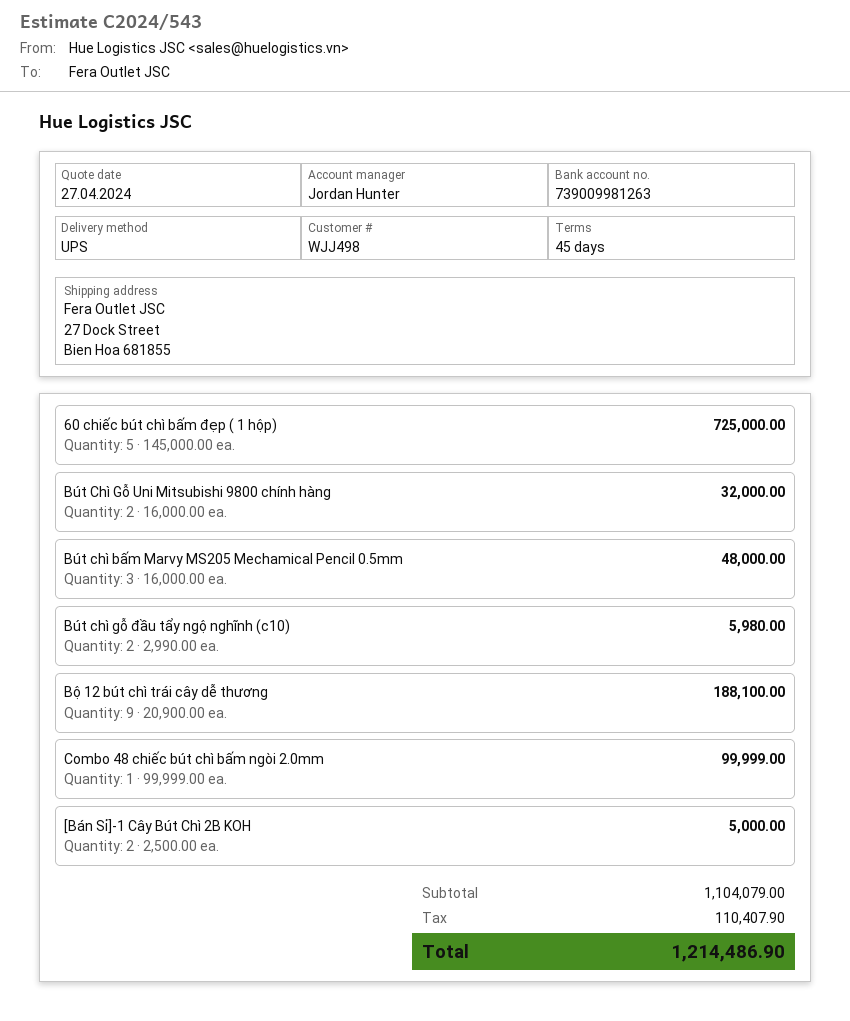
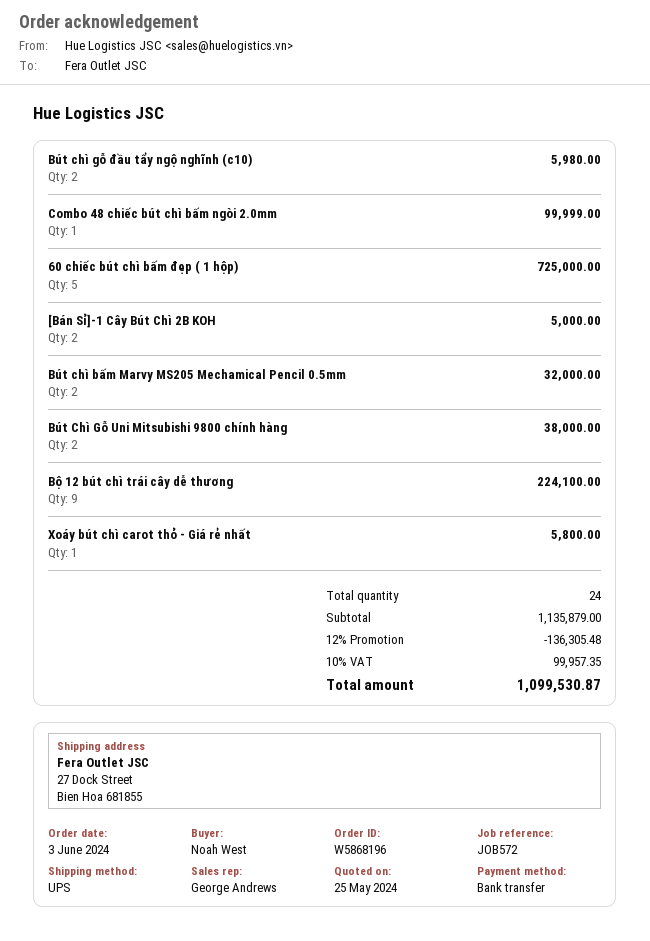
quote date: 2024-04-27 -> 2024-05-25
sales rep: Jordan Hunter -> George Andrews
Bút Chì Gỗ Uni Mitsubishi 9800 chính hàng: 2 for 32000.00 -> 2 for 38000.00
Bút chì bấm Marvy MS205 Mechamical Pencil 0.5mm: 3 for 48000.00 -> 2 for 32000.00
Bộ 12 bút chì trái cây dễ thương: 9 for 188100.00 -> 9 for 224100.00
Xoáy bút chì carot thỏ - Giá rẻ nhất: none -> 1 for 5800.00
subtotal: 1104079.00 -> 1135879.00
discount: none -> 12% = 136305.48
tax: 110407.90 -> 99957.35
total: 1214486.90 -> 1099530.87

